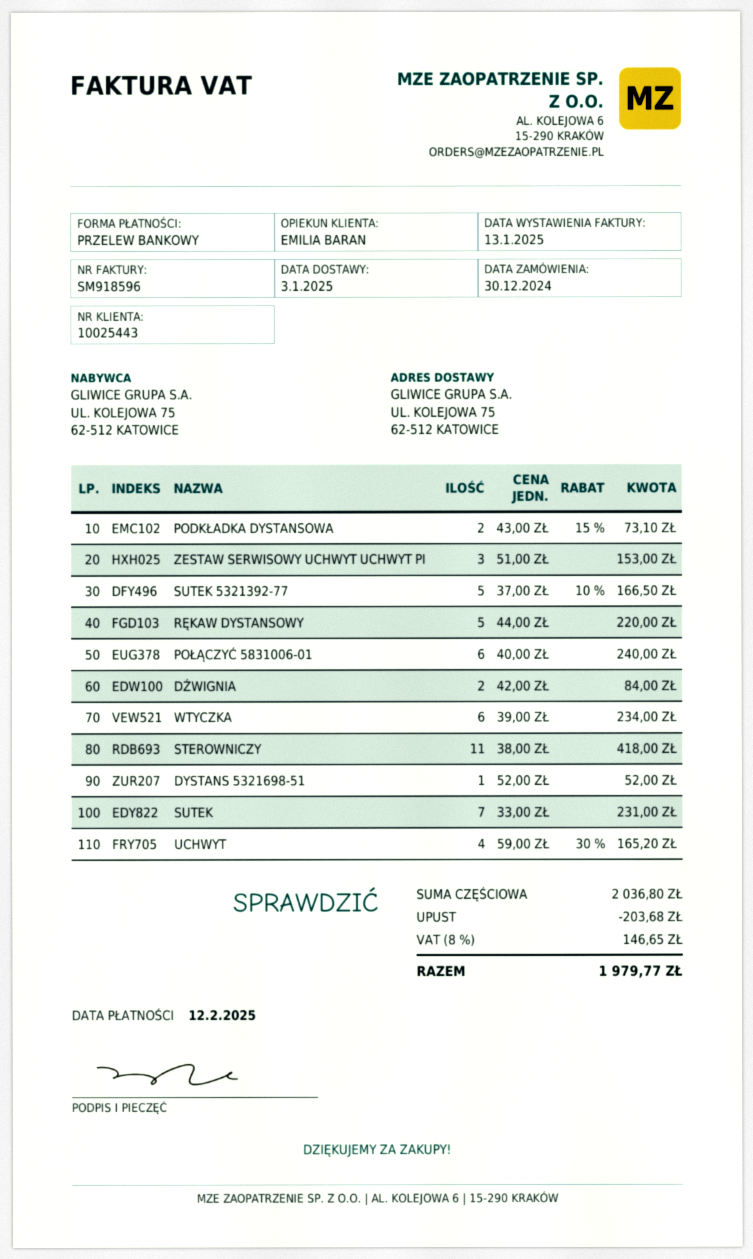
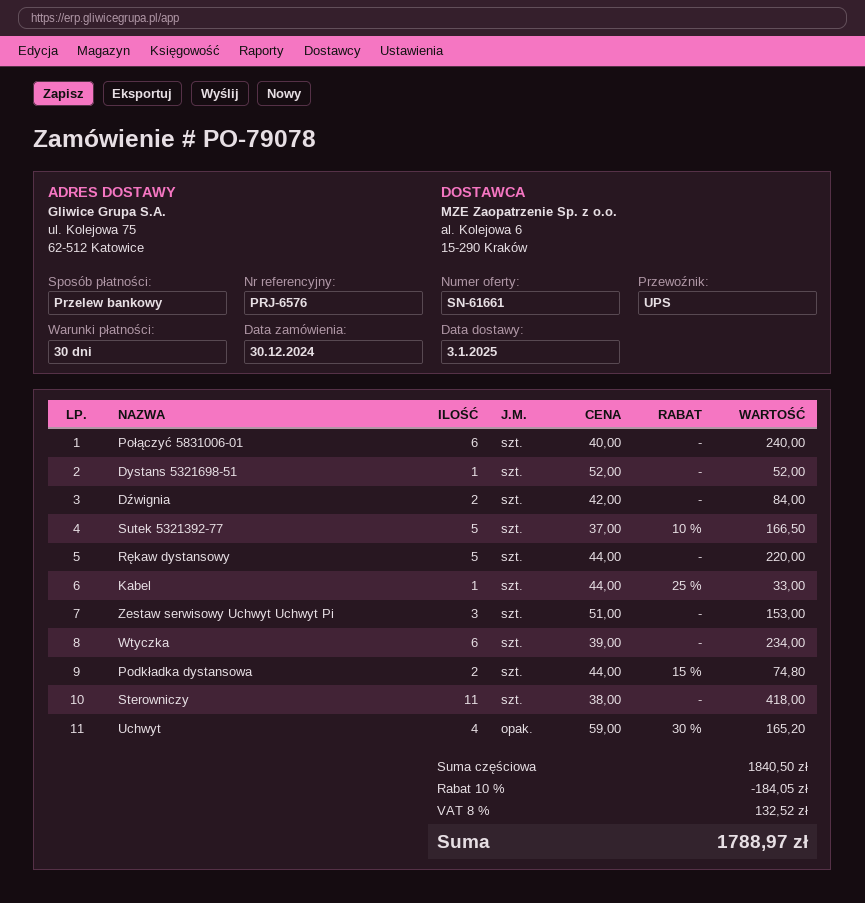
PODKŁADKA DYSTANSOWA: 2 x 43.00 - 15% = 73.10 -> 2 x 44.00 - 15% = 74.80
SUTEK: 7 x 33.00 = 231.00 -> none
Kabel: none -> 1 x 44.00 - 25% = 33.00
subtotal: 2036.80 -> 1840.50
discount: 203.68 -> 184.05
tax: 8% = 146.65 -> 8% = 132.52
total: 1979.77 -> 1788.97

